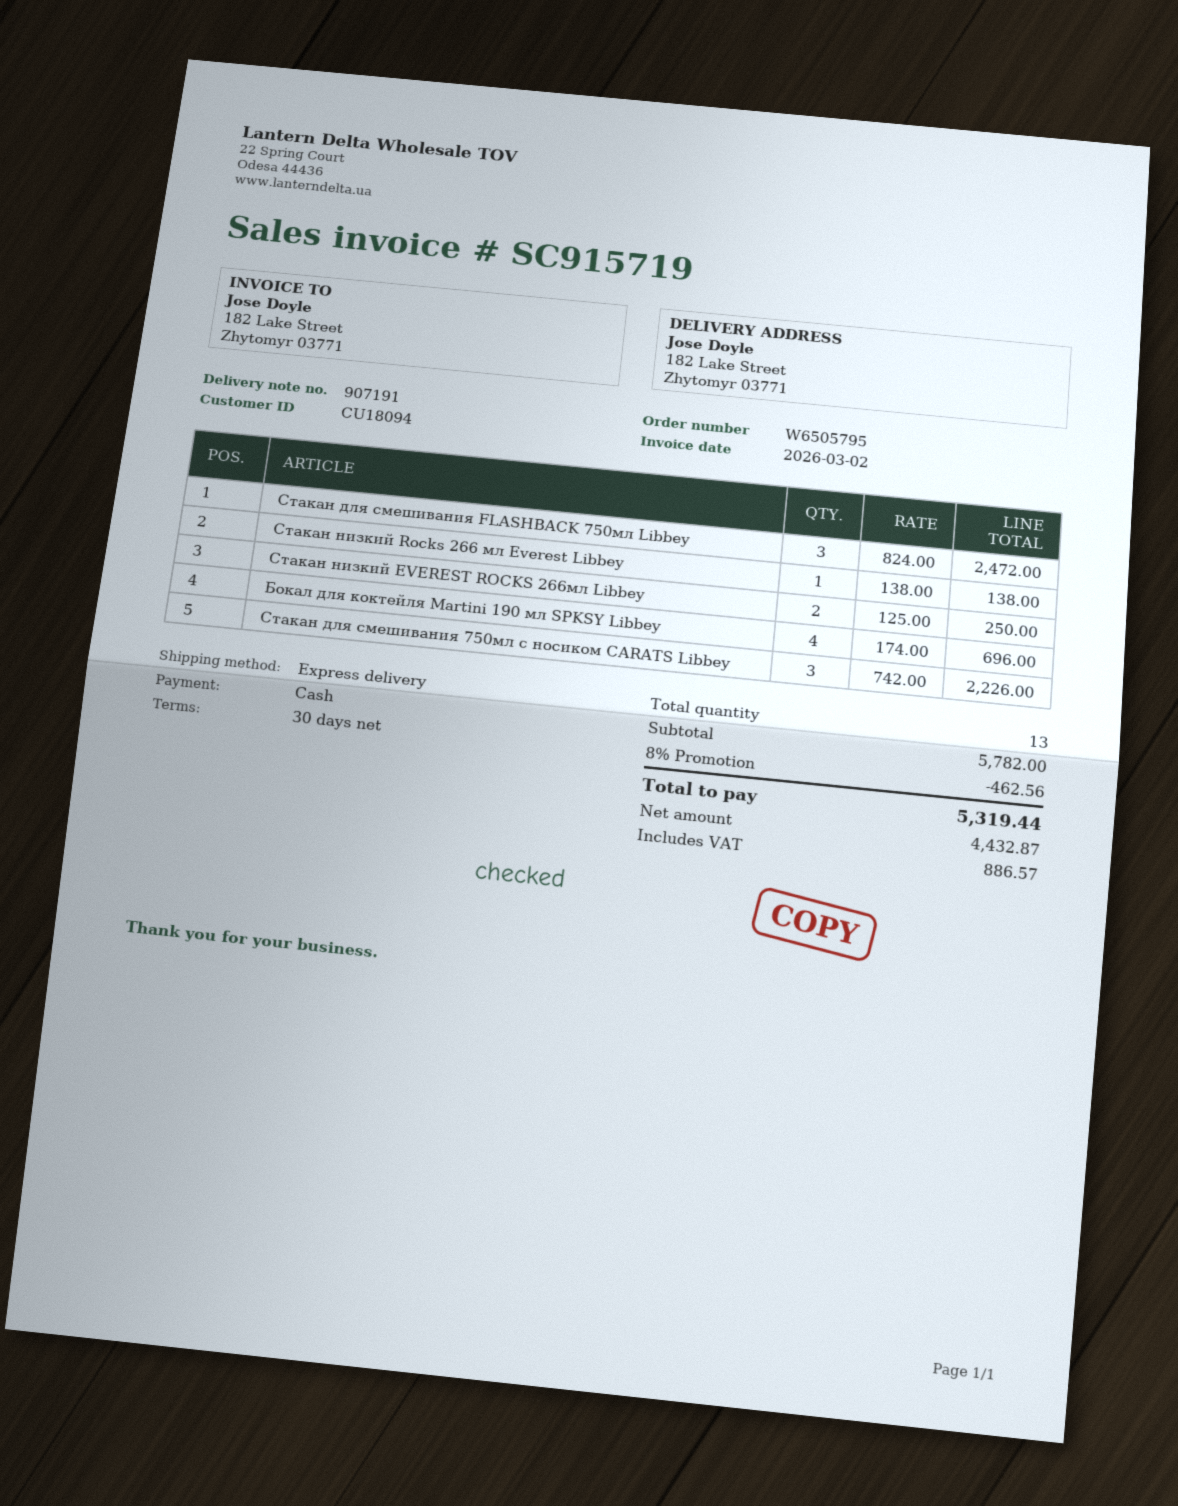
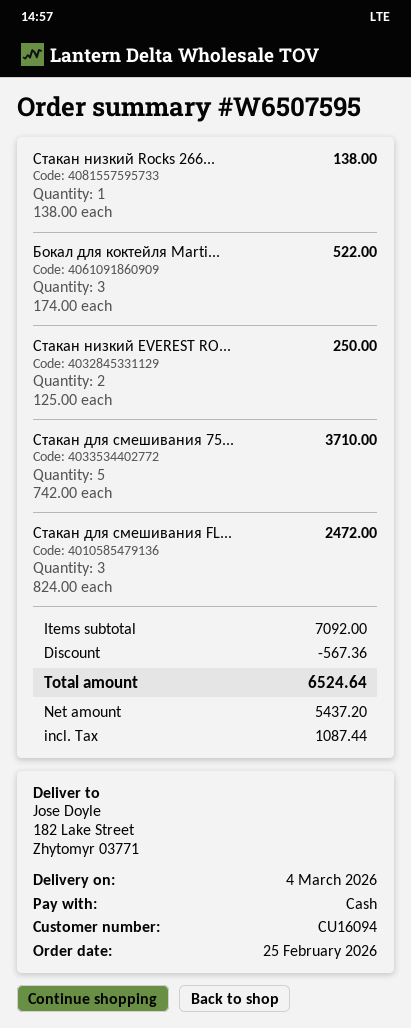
order number: W6505795 -> W6507595
customer number: CU18094 -> CU16094
Бокал для коктейля Martini 190 мл SPKSY Libbey: 4 x 174.00 = 696.00 -> 3 x 174.00 = 522.00
Стакан для смешивания 750мл с носиком CARATS Libbey: 3 x 742.00 = 2226.00 -> 5 x 742.00 = 3710.00
subtotal: 5782.00 -> 7092.00
discount: 462.56 -> 567.36
net: 4432.87 -> 5437.20
tax: 886.57 -> 1087.44
total: 5319.44 -> 6524.64

